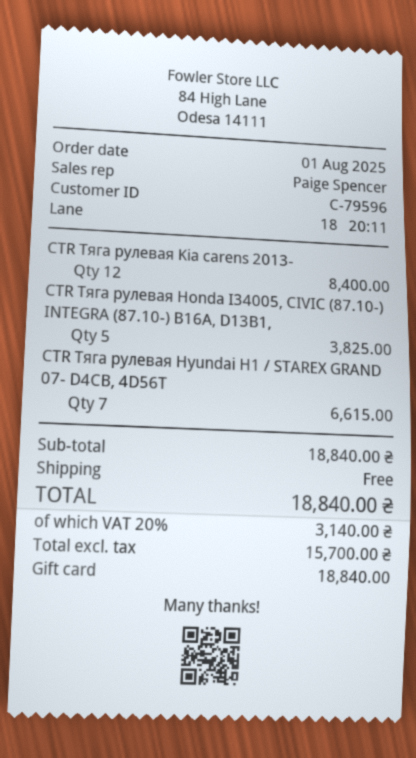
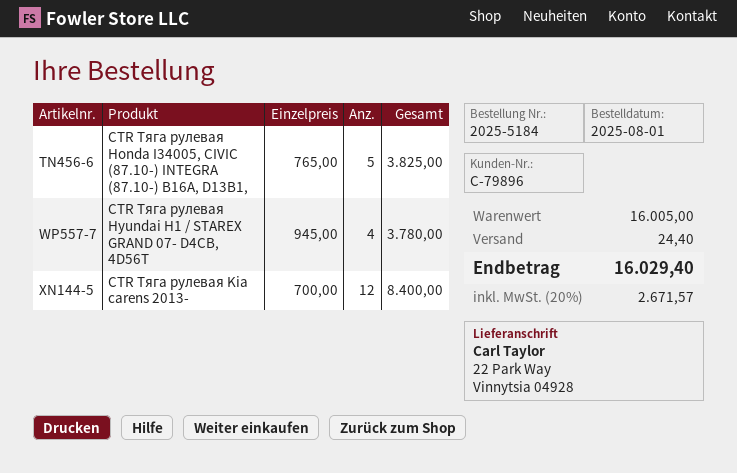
customer number: C-79596 -> C-79896
CTR Тяга рулевая Hyundai H1 / STAREX GRAND 07- D4CB, 4D56T: 7 for 6615.00 -> 4 for 3780.00
subtotal: 18840.00 -> 16005.00
shipping: 0.00 -> 24.40
tax: 20% = 3140.00 -> 20% = 2671.57
total: 18840.00 -> 16029.40

